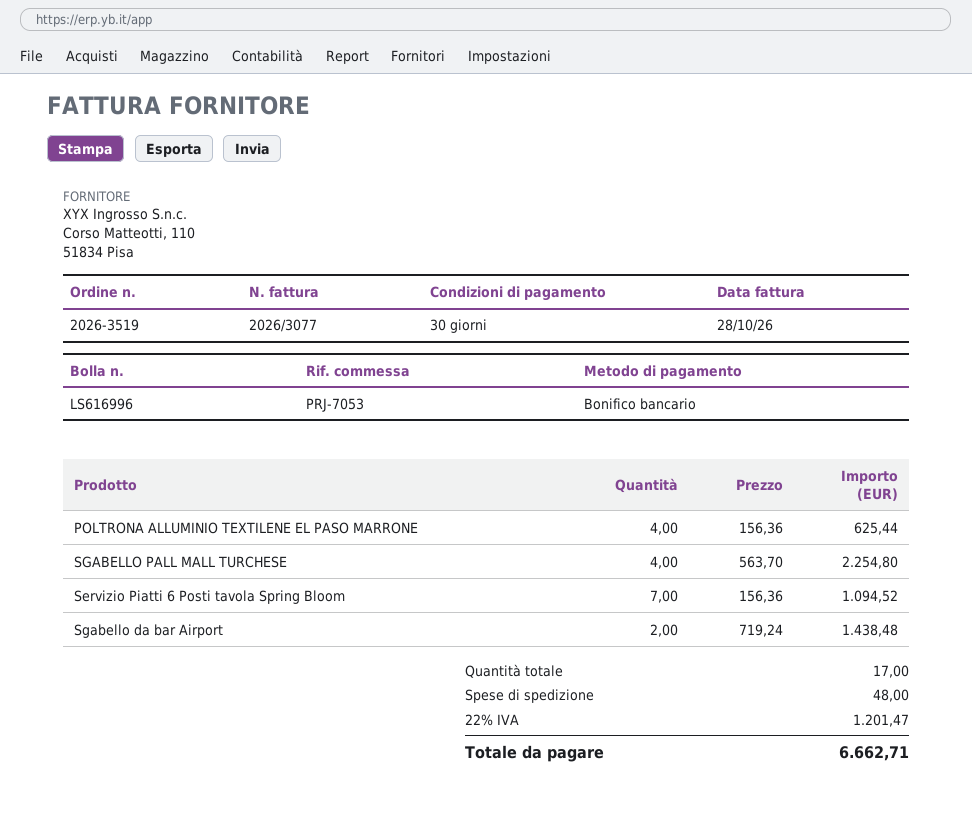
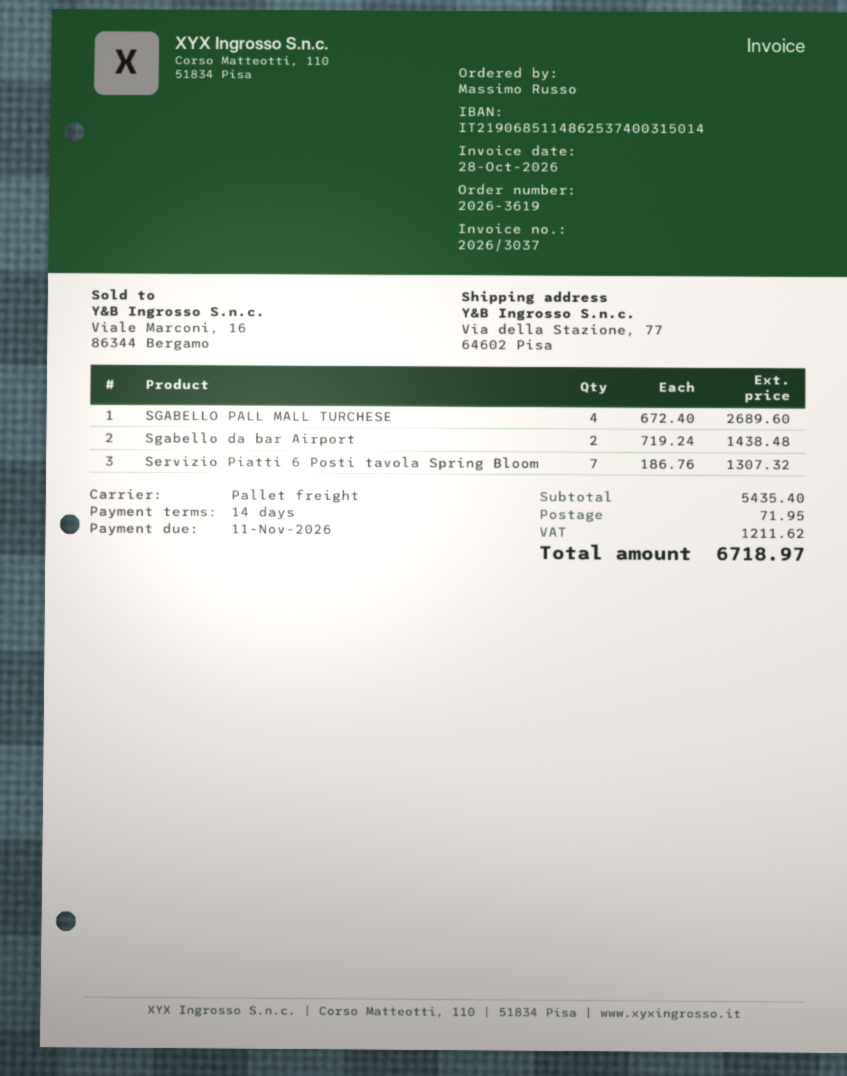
order number: 2026-3519 -> 2026-3619
invoice number: 2026/3077 -> 2026/3037
payment terms: 30 days -> 14 days
POLTRONA ALLUMINIO TEXTILENE EL PASO MARRONE: 4 x 156.36 = 625.44 -> none
SGABELLO PALL MALL TURCHESE: 4 x 563.70 = 2254.80 -> 4 x 672.40 = 2689.60
Servizio Piatti 6 Posti tavola Spring Bloom: 7 x 156.36 = 1094.52 -> 7 x 186.76 = 1307.32
shipping: 48.00 -> 71.95
tax: 1201.47 -> 1211.62
total: 6662.71 -> 6718.97

